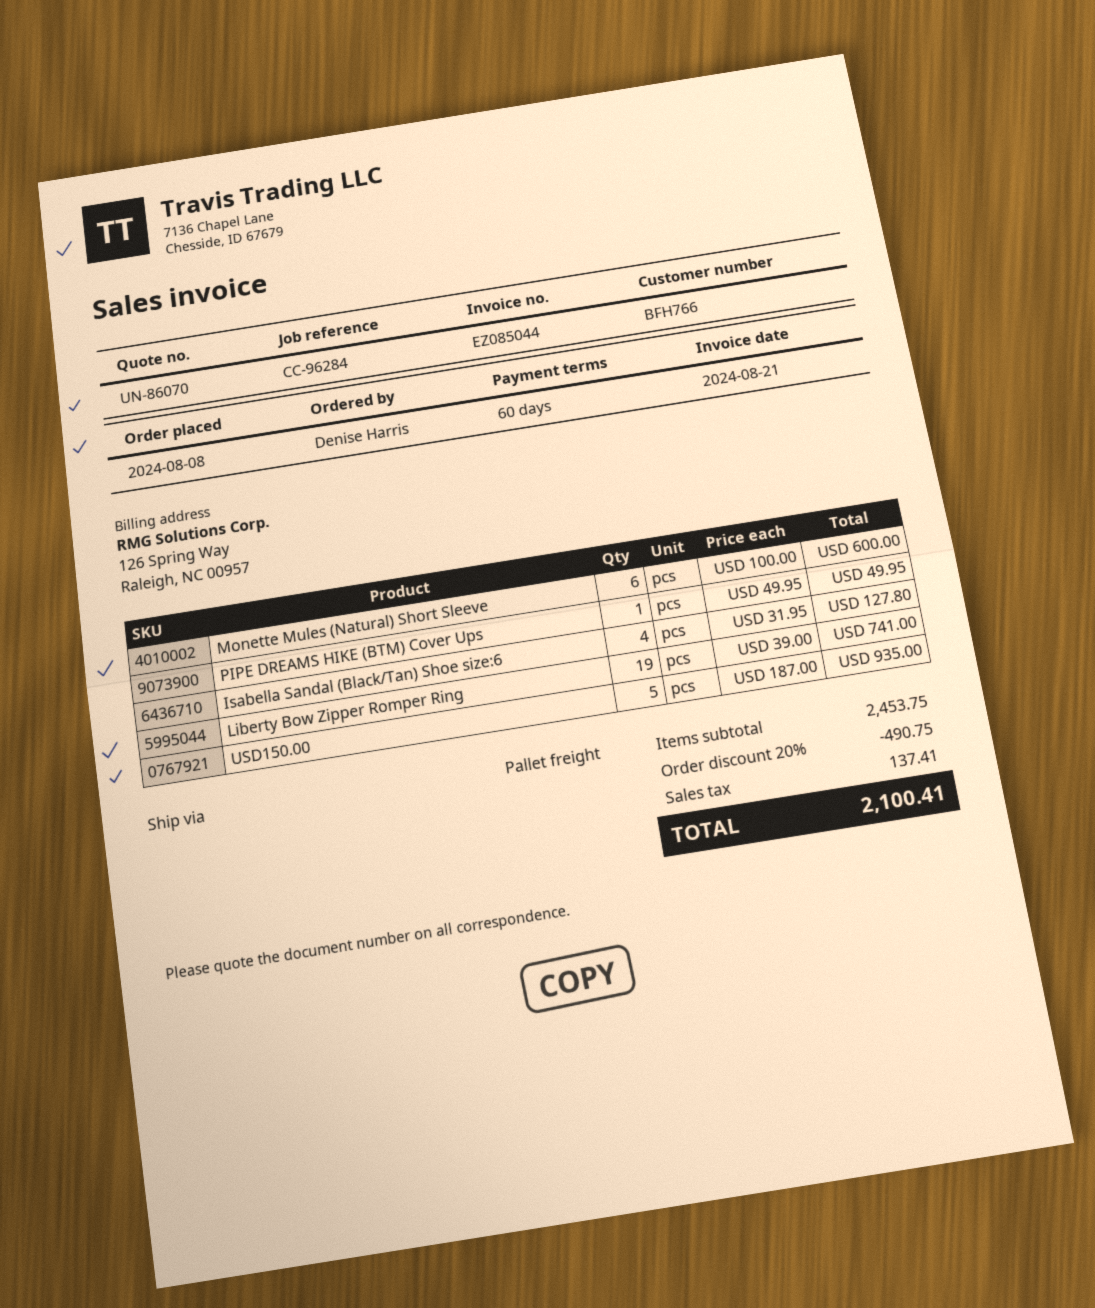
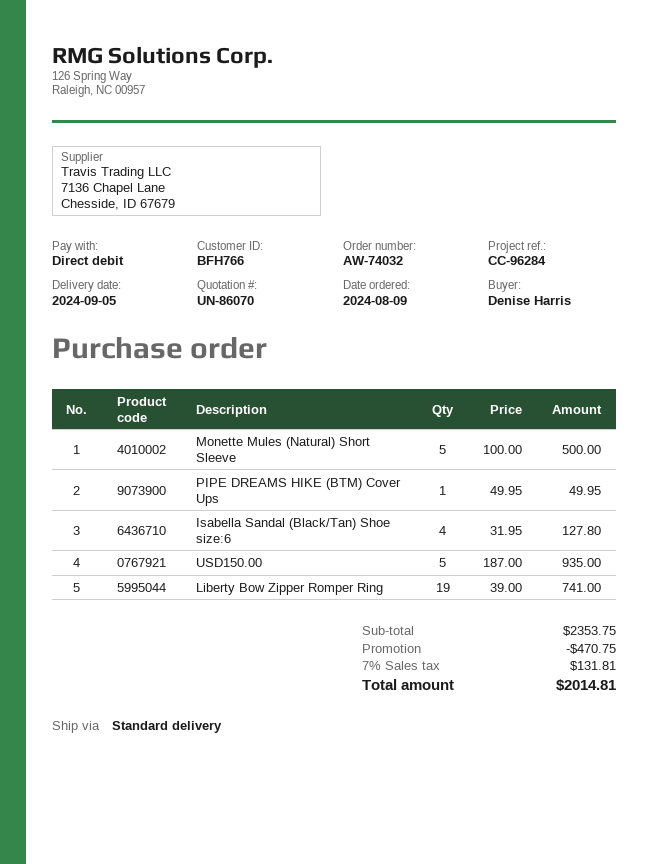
order date: 2024-08-08 -> 2024-08-09
shipping method: pallet freight -> standard
Monette Mules (Natural) Short Sleeve: 6 x 100.00 = 600.00 -> 5 x 100.00 = 500.00
subtotal: 2453.75 -> 2353.75
discount: 490.75 -> 470.75
tax: 137.41 -> 131.81
total: 2100.41 -> 2014.81

